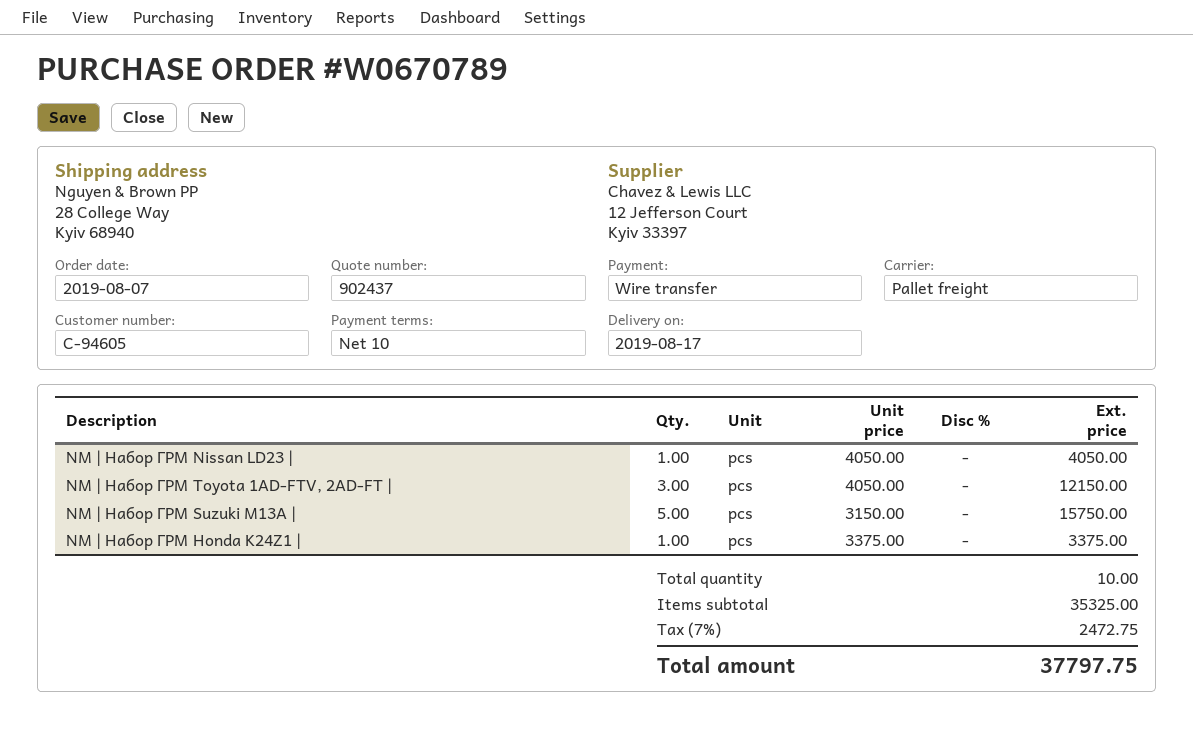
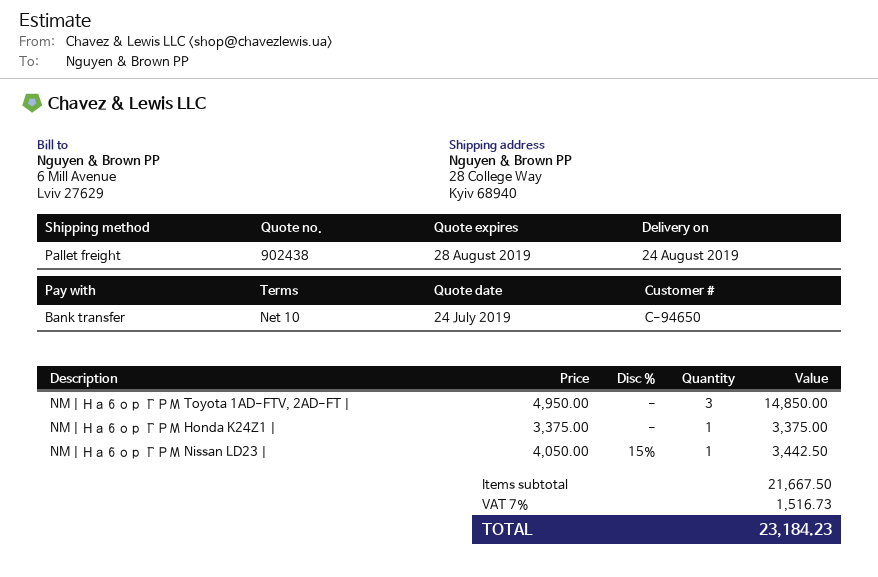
quote number: 902437 -> 902438
delivery date: 2019-08-17 -> 2019-08-24
customer number: C-94605 -> C-94650
NM | Набор ГРМ Nissan LD23 |: 1 x 4050.00 = 4050.00 -> 1 x 4050.00 - 15% = 3442.50
NM | Набор ГРМ Toyota 1AD-FTV, 2AD-FT |: 3 x 4050.00 = 12150.00 -> 3 x 4950.00 = 14850.00
NM | Набор ГРМ Suzuki M13A |: 5 x 3150.00 = 15750.00 -> none
subtotal: 35325.00 -> 21667.50
tax: 7% = 2472.75 -> 7% = 1516.73
total: 37797.75 -> 23184.23

